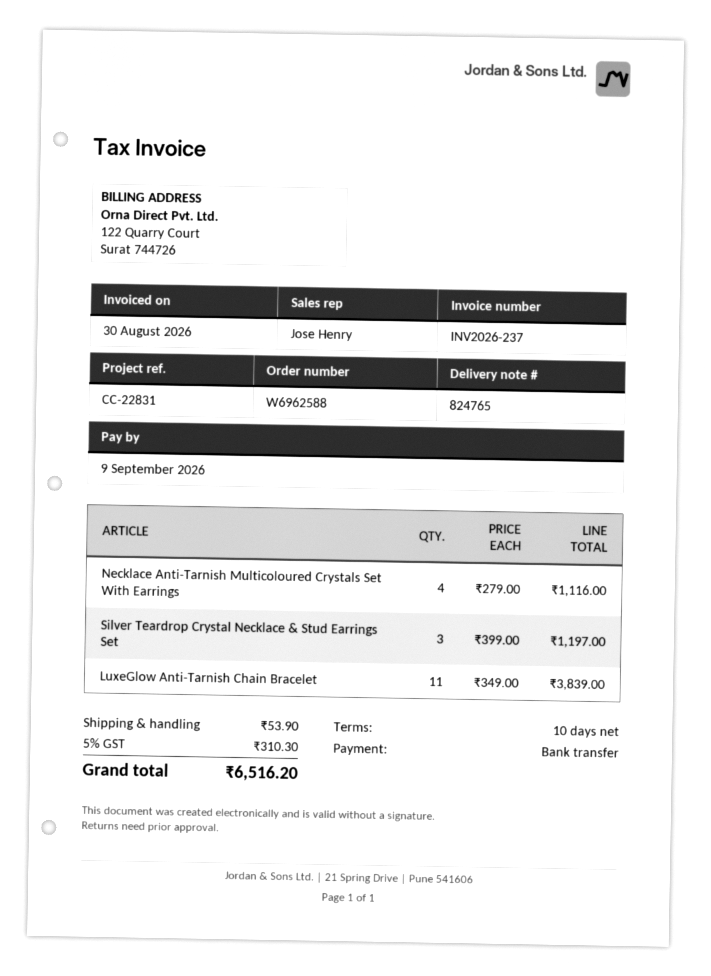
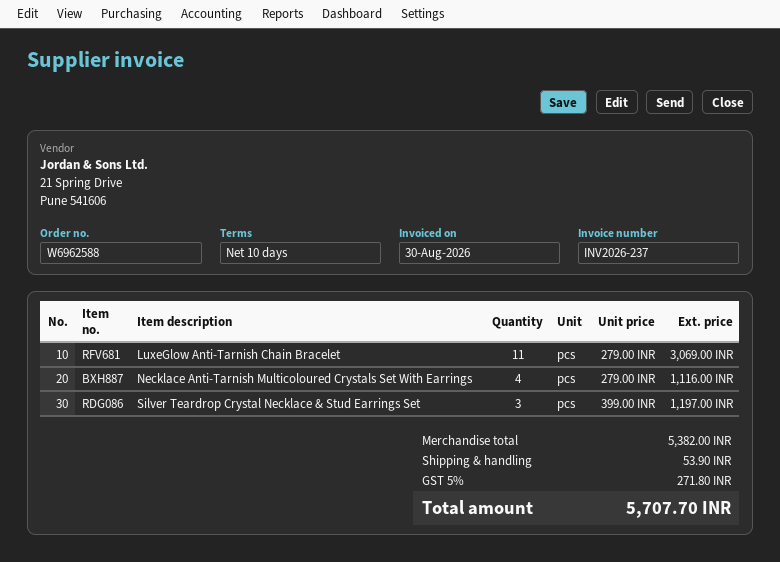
LuxeGlow Anti-Tarnish Chain Bracelet: 11 x 349.00 = 3839.00 -> 11 x 279.00 = 3069.00
tax: 5% = 310.30 -> 5% = 271.80
total: 6516.20 -> 5707.70

